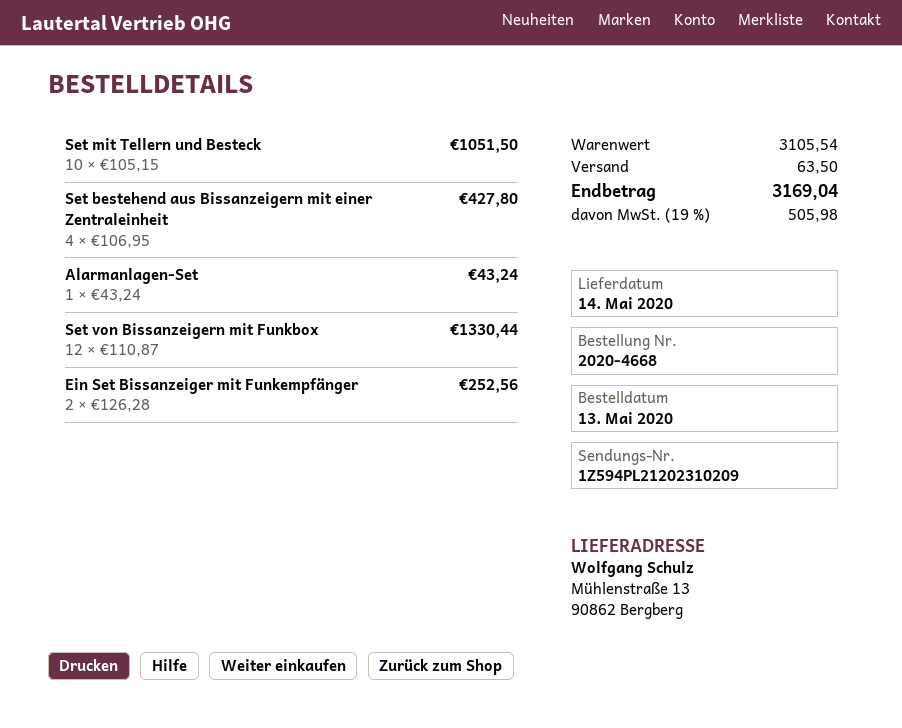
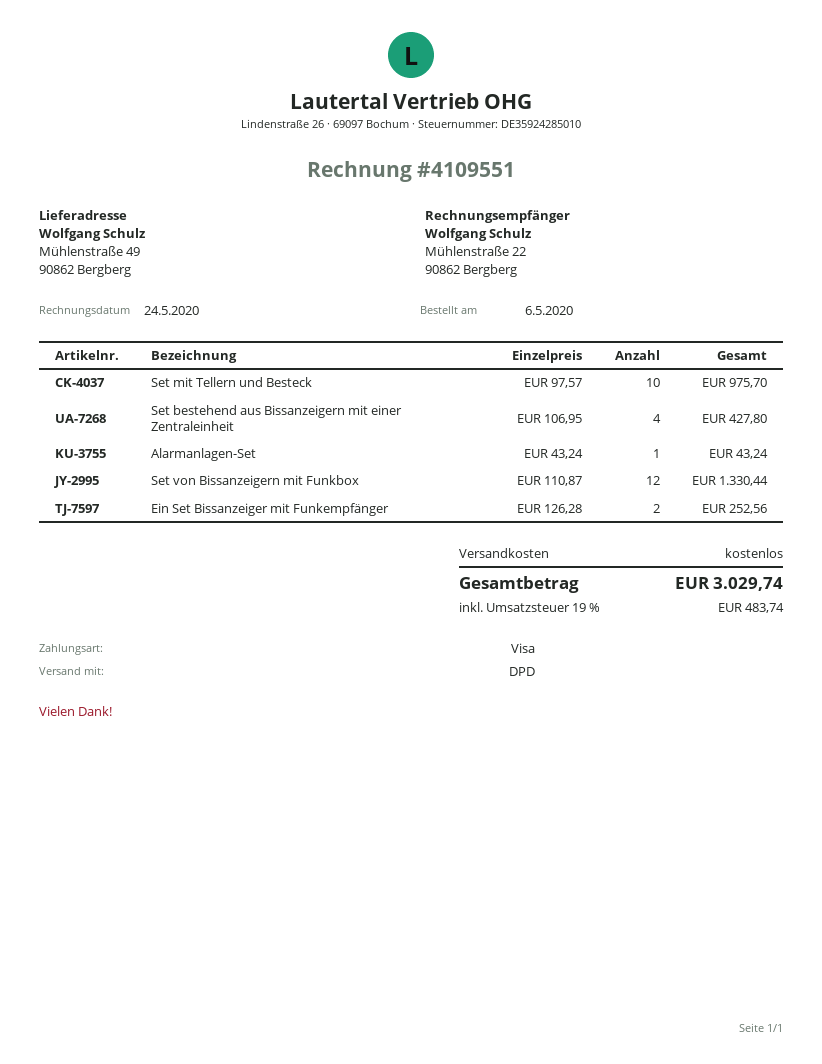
order date: 2020-05-13 -> 2020-05-06
ship to: Mühlenstraße 13, 90862 Bergberg -> Mühlenstraße 49, 90862 Bergberg
Set mit Tellern und Besteck: 10 x 105.15 = 1051.50 -> 10 x 97.57 = 975.70
shipping: 63.50 -> 0.00
tax: 19% = 505.98 -> 19% = 483.74
total: 3169.04 -> 3029.74

